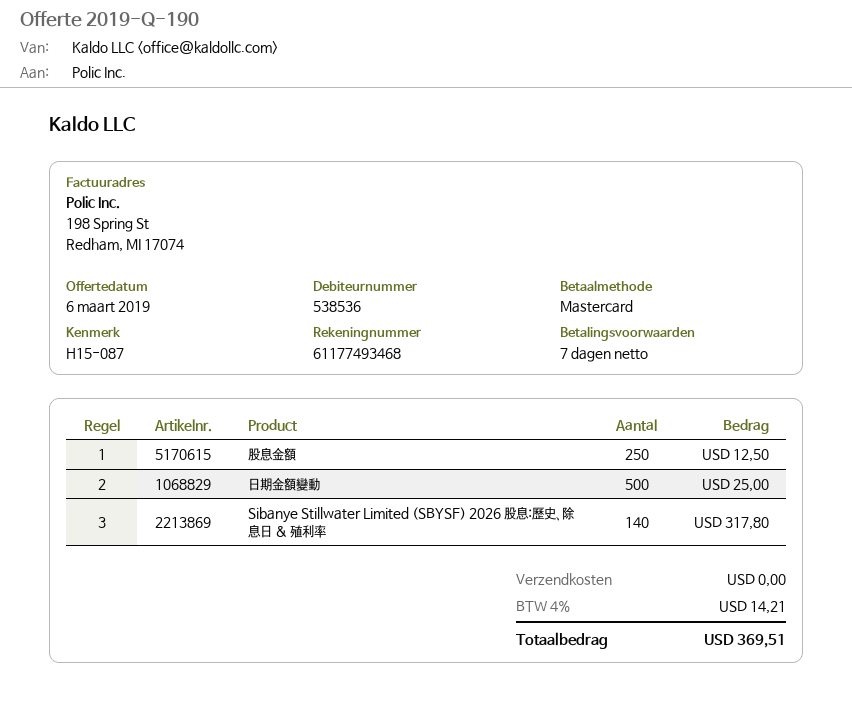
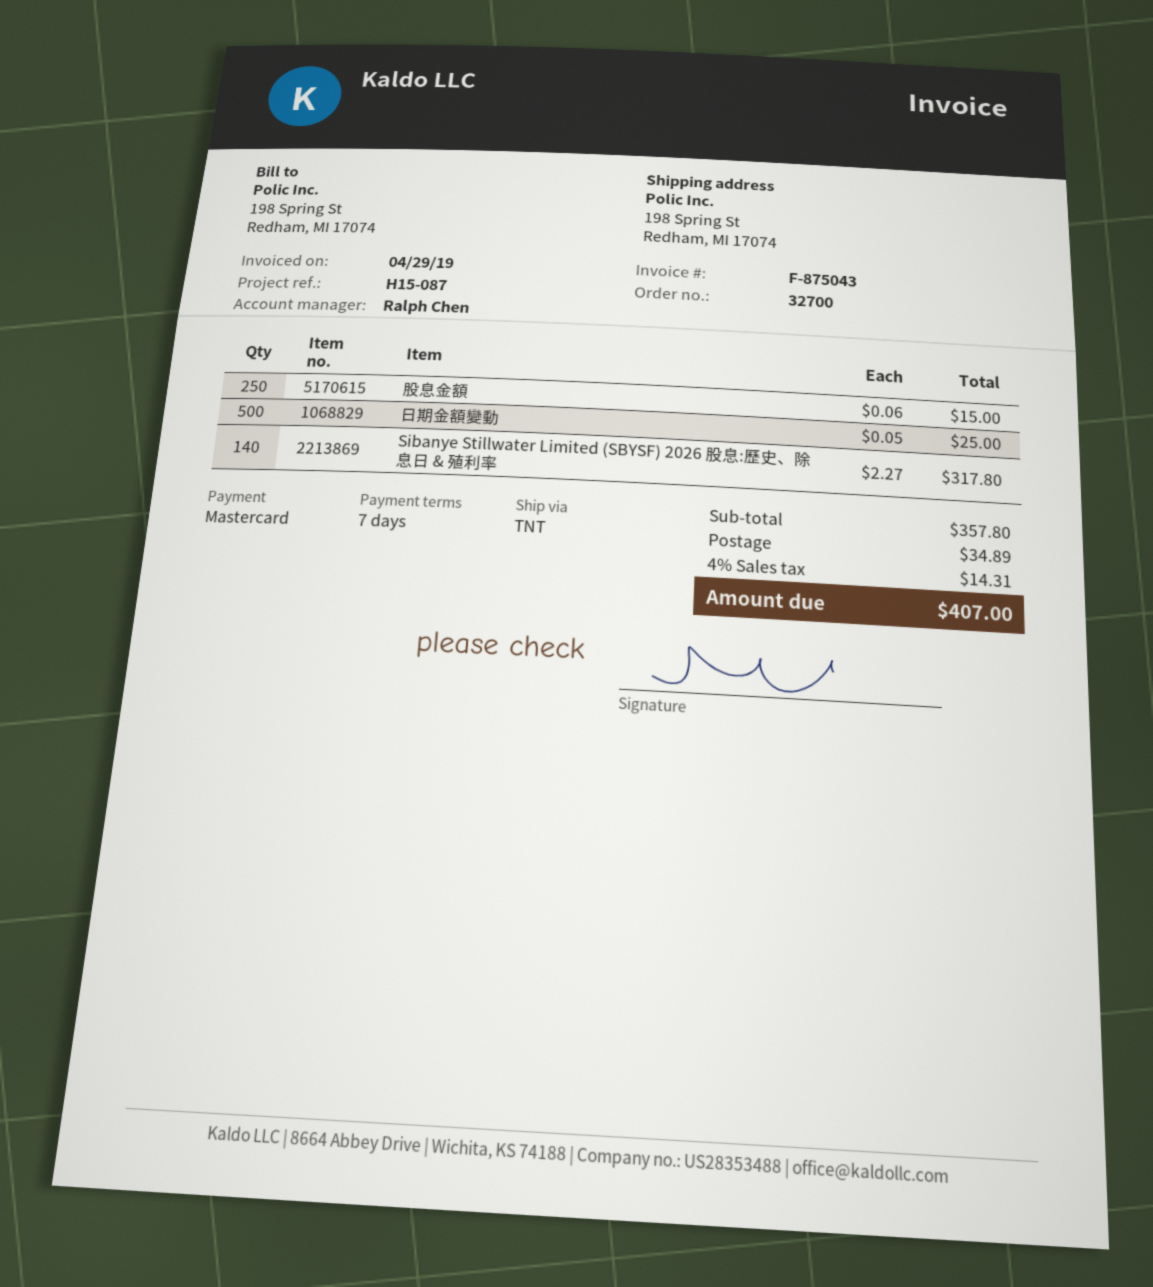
股息金額: 250 for 12.50 -> 250 for 15.00
shipping: 0.00 -> 34.89
tax: 4% = 14.21 -> 4% = 14.31
total: 369.51 -> 407.00

